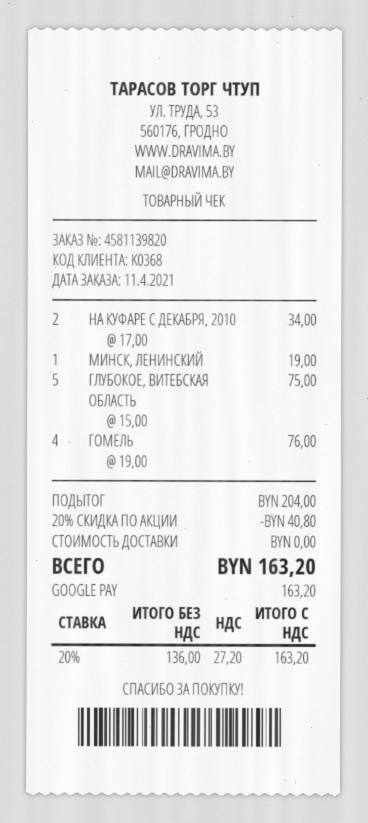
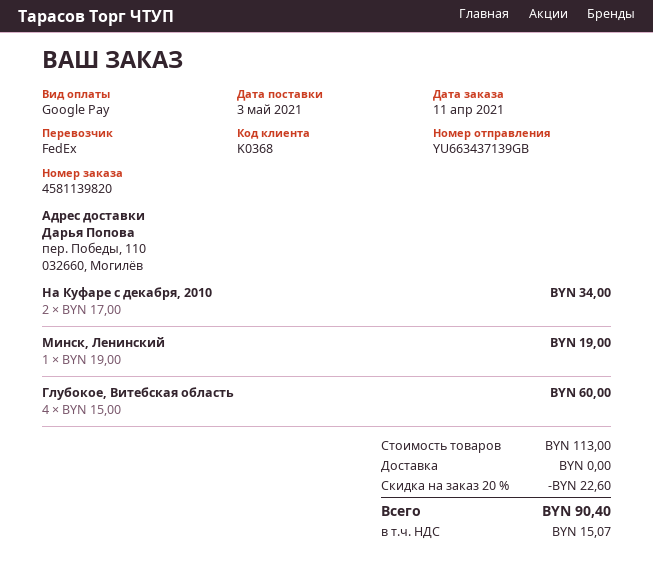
ГЛУБОКОЕ, ВИТЕБСКАЯ ОБЛАСТЬ: 5 x 15.00 = 75.00 -> 4 x 15.00 = 60.00
ГОМЕЛЬ: 4 x 19.00 = 76.00 -> none
subtotal: 204.00 -> 113.00
discount: 20% = 40.80 -> 20% = 22.60
tax: 27.20 -> 15.07
total: 163.20 -> 90.40

